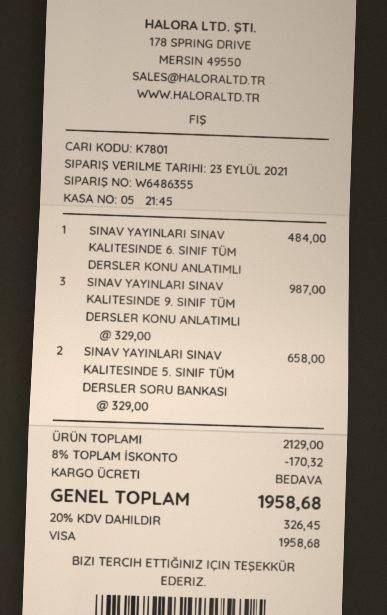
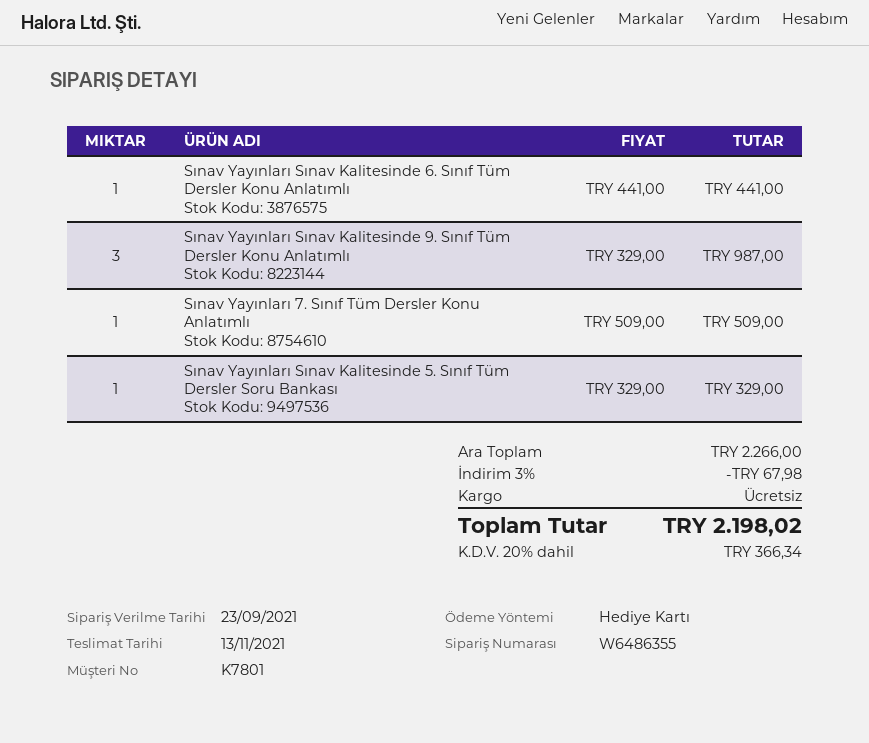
payment method: Visa -> gift card
SINAV YAYINLARI SINAV KALITESINDE 6. SINIF TÜM DERSLER KONU ANLATIMLI: 1 x 484.00 = 484.00 -> 1 x 441.00 = 441.00
SINAV YAYINLARI SINAV KALITESINDE 5. SINIF TÜM DERSLER SORU BANKASI: 2 x 329.00 = 658.00 -> 1 x 329.00 = 329.00
Sınav Yayınları 7. Sınıf Tüm Dersler Konu Anlatımlı: none -> 1 x 509.00 = 509.00
subtotal: 2129.00 -> 2266.00
discount: 8% = 170.32 -> 3% = 67.98
tax: 20% = 326.45 -> 20% = 366.34
total: 1958.68 -> 2198.02

